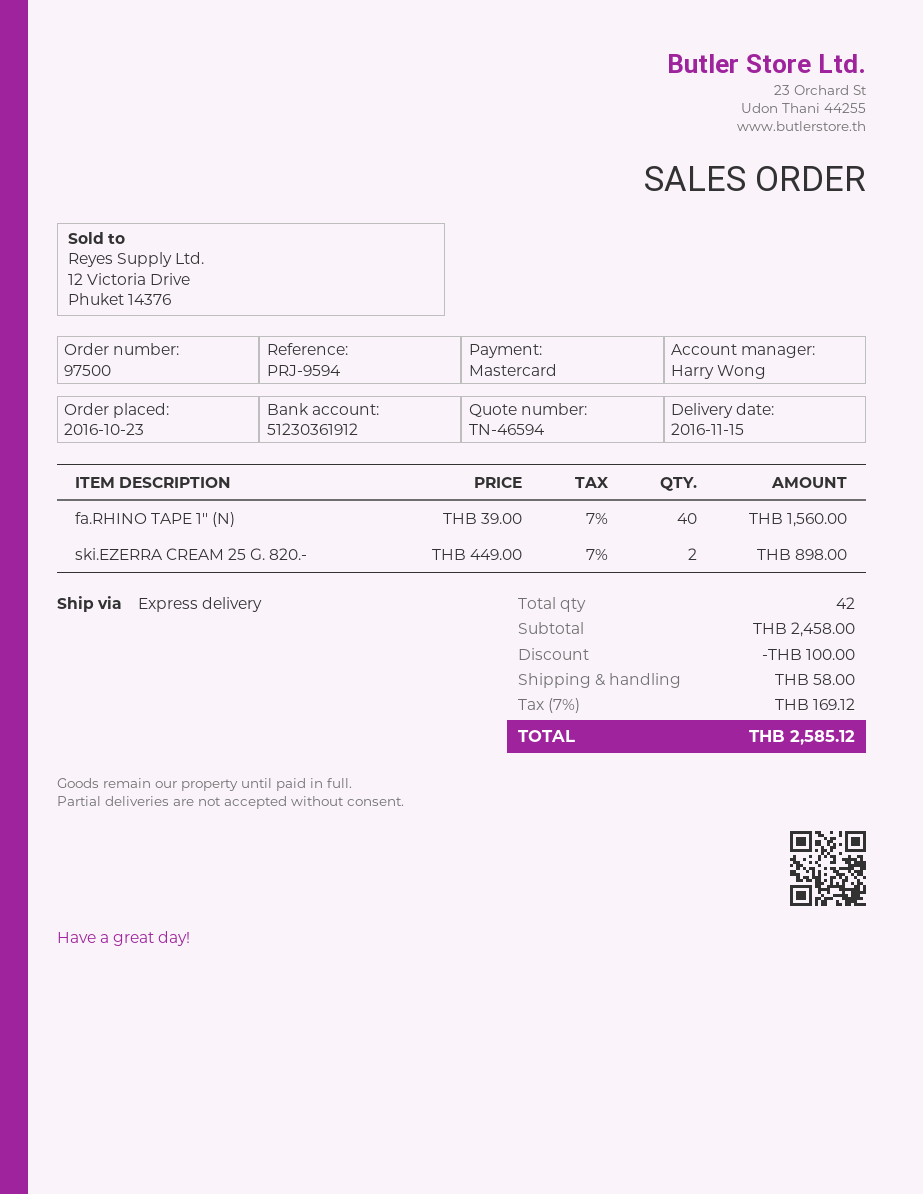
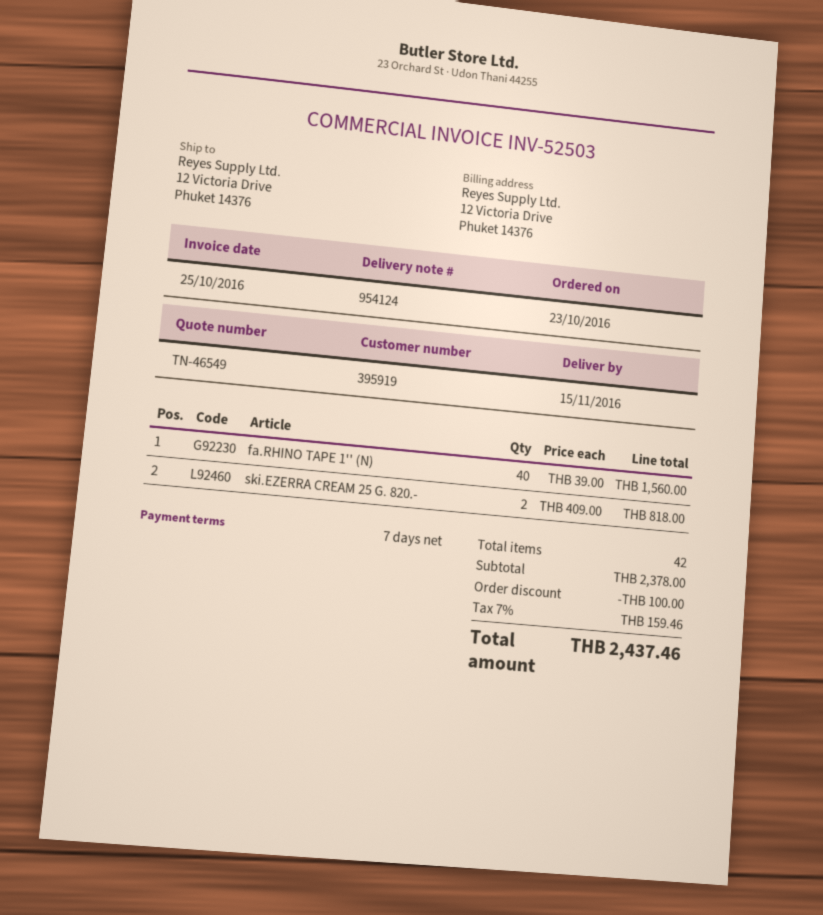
quote number: TN-46594 -> TN-46549
ski.EZERRA CREAM 25 G. 820.-: 2 x 449.00 = 898.00 -> 2 x 409.00 = 818.00
subtotal: 2458.00 -> 2378.00
shipping: 58.00 -> none
tax: 7% = 169.12 -> 7% = 159.46
total: 2585.12 -> 2437.46

